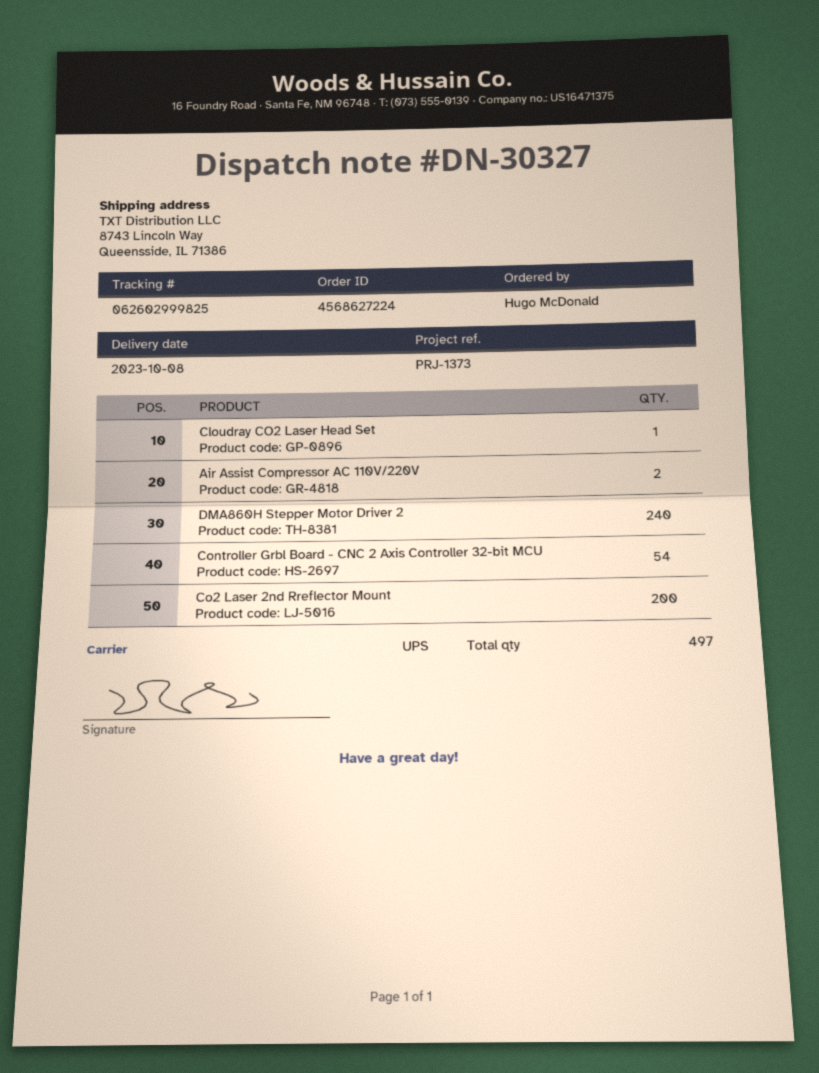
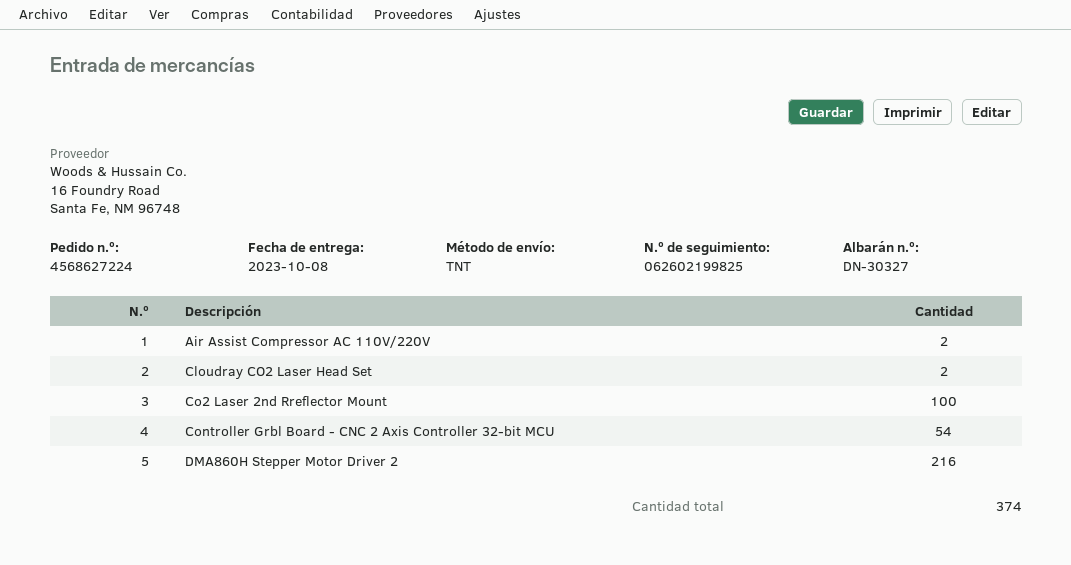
shipping method: UPS -> TNT
tracking number: 062602999825 -> 062602199825
Cloudray CO2 Laser Head Set: 1 -> 2
DMA860H Stepper Motor Driver 2: 240 -> 216
Co2 Laser 2nd Rreflector Mount: 200 -> 100
total quantity: 497 -> 374

